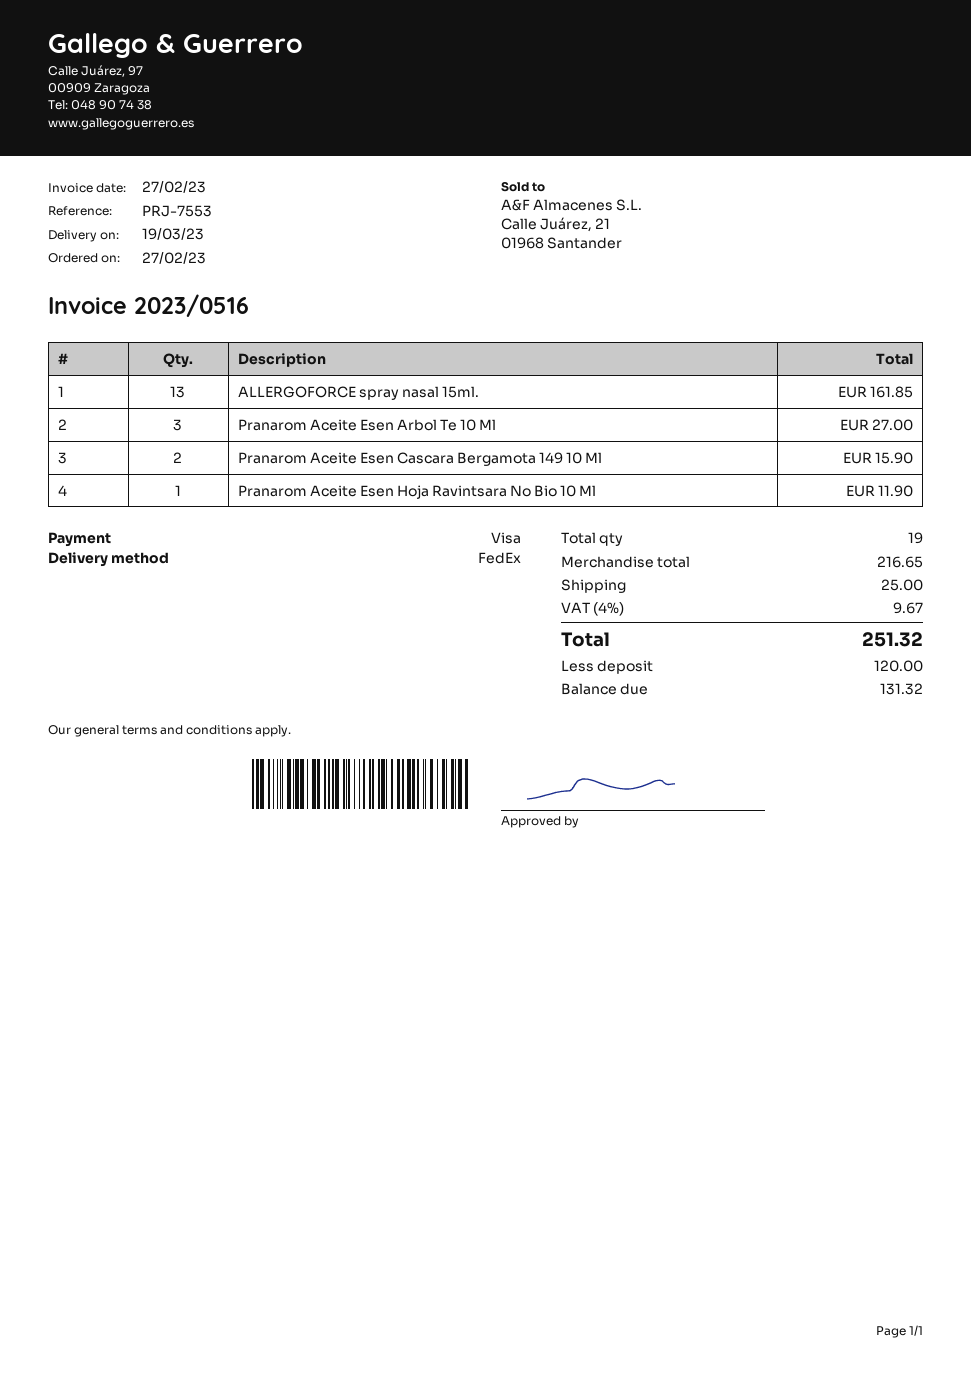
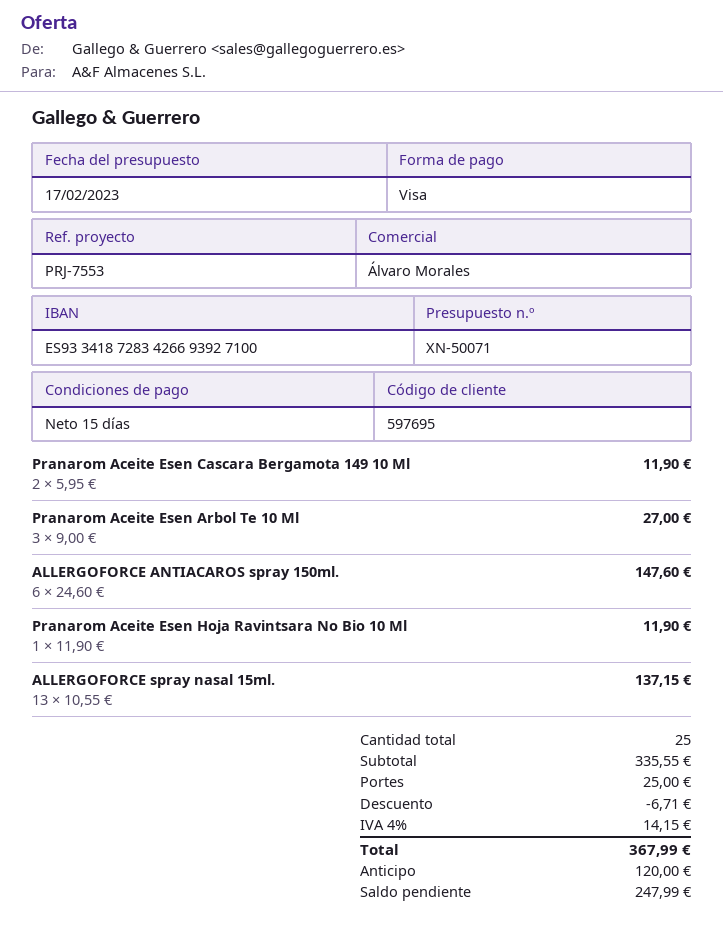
ALLERGOFORCE spray nasal 15ml.: 13 for 161.85 -> 13 for 137.15
Pranarom Aceite Esen Cascara Bergamota 149 10 Ml: 2 for 15.90 -> 2 for 11.90
ALLERGOFORCE ANTIACAROS spray 150ml.: none -> 6 for 147.60
total quantity: 19 -> 25
subtotal: 216.65 -> 335.55
discount: none -> 6.71
tax: 4% = 9.67 -> 4% = 14.15
total: 251.32 -> 367.99
balance: 131.32 -> 247.99

